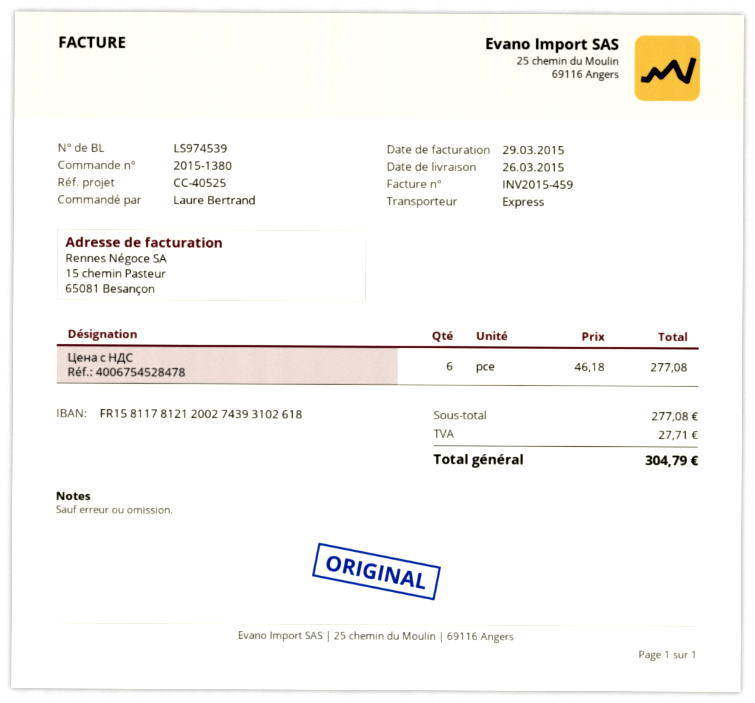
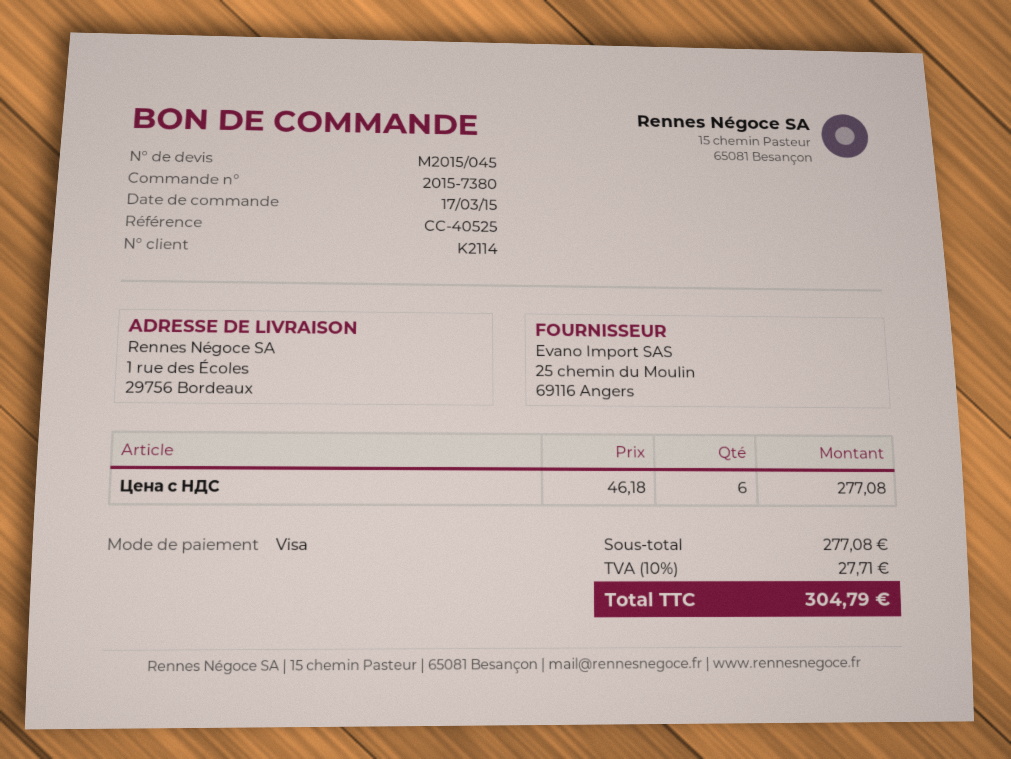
order number: 2015-1380 -> 2015-7380

